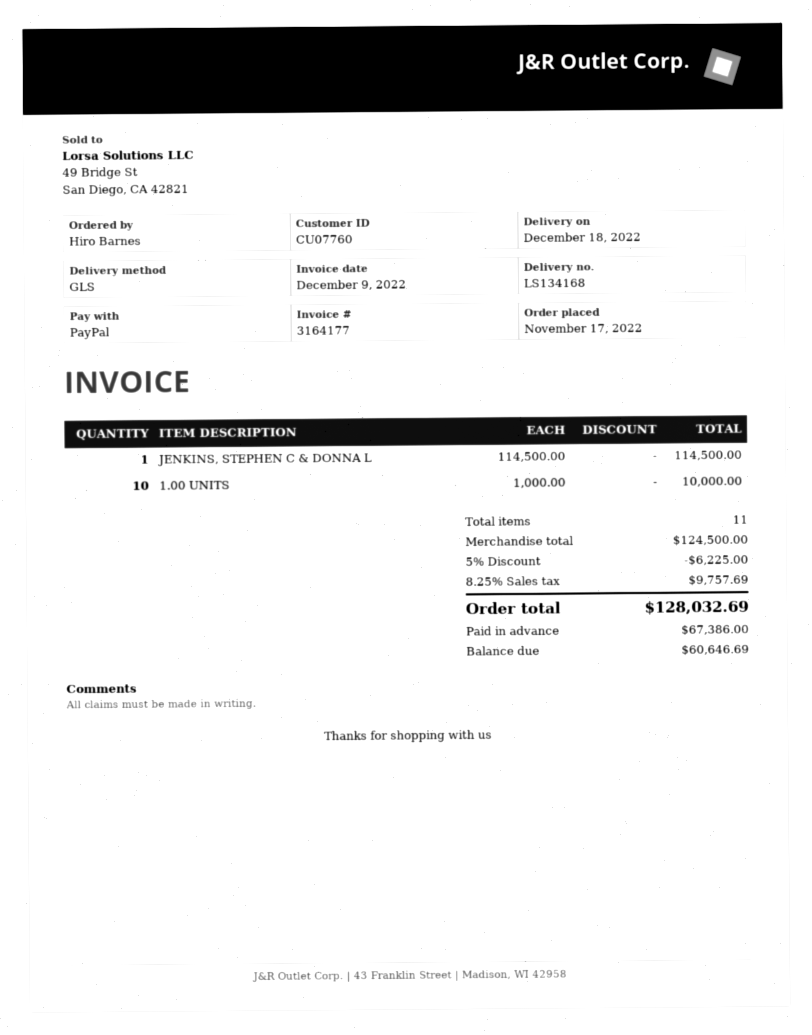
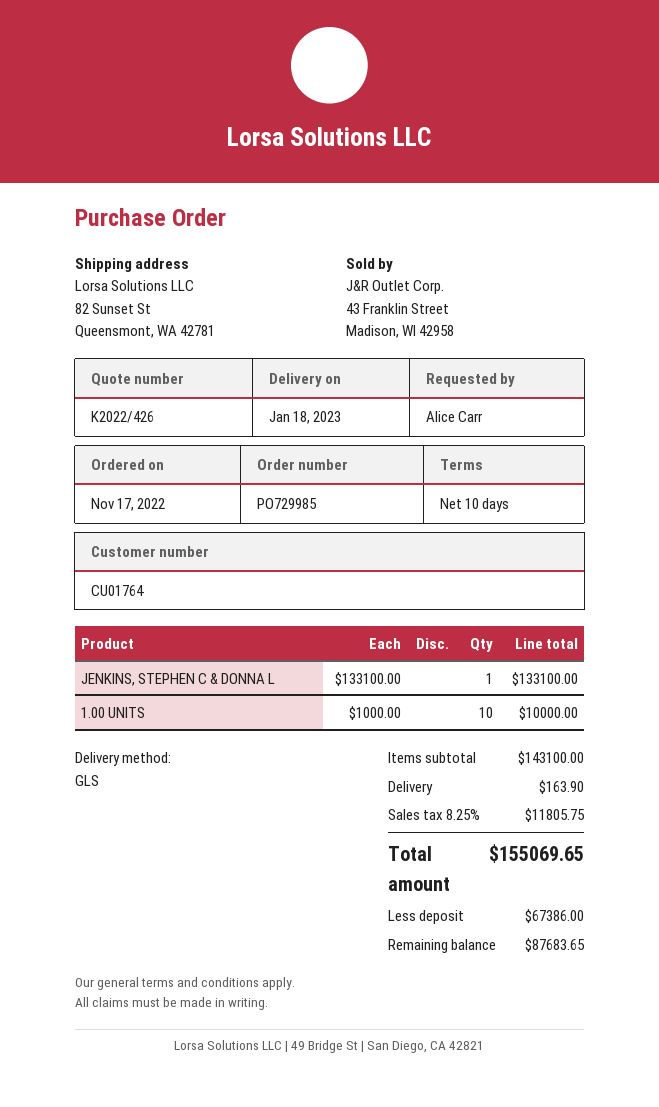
delivery date: 2022-12-18 -> 2023-01-18
customer number: CU07760 -> CU01764
ordered by: Hiro Barnes -> Alice Carr
JENKINS, STEPHEN C & DONNA L: 1 x 114500.00 = 114500.00 -> 1 x 133100.00 = 133100.00
subtotal: 124500.00 -> 143100.00
discount: 5% = 6225.00 -> none
shipping: none -> 163.90
tax: 8.25% = 9757.69 -> 8.25% = 11805.75
total: 128032.69 -> 155069.65
balance: 60646.69 -> 87683.65

